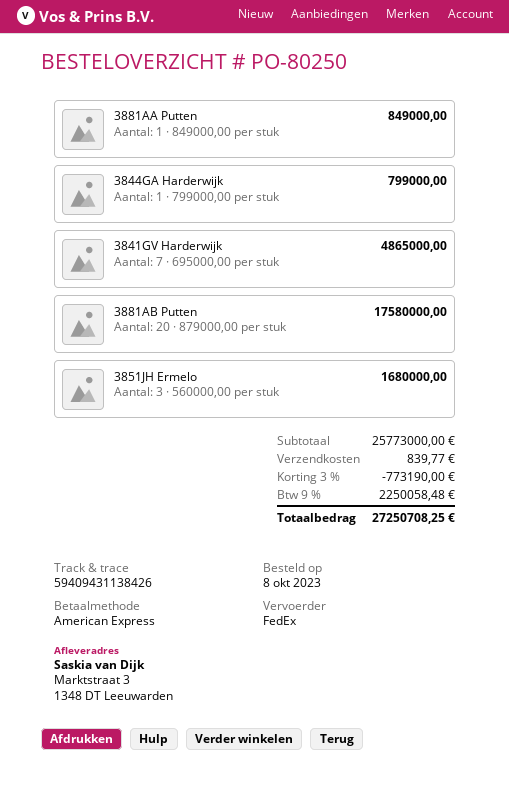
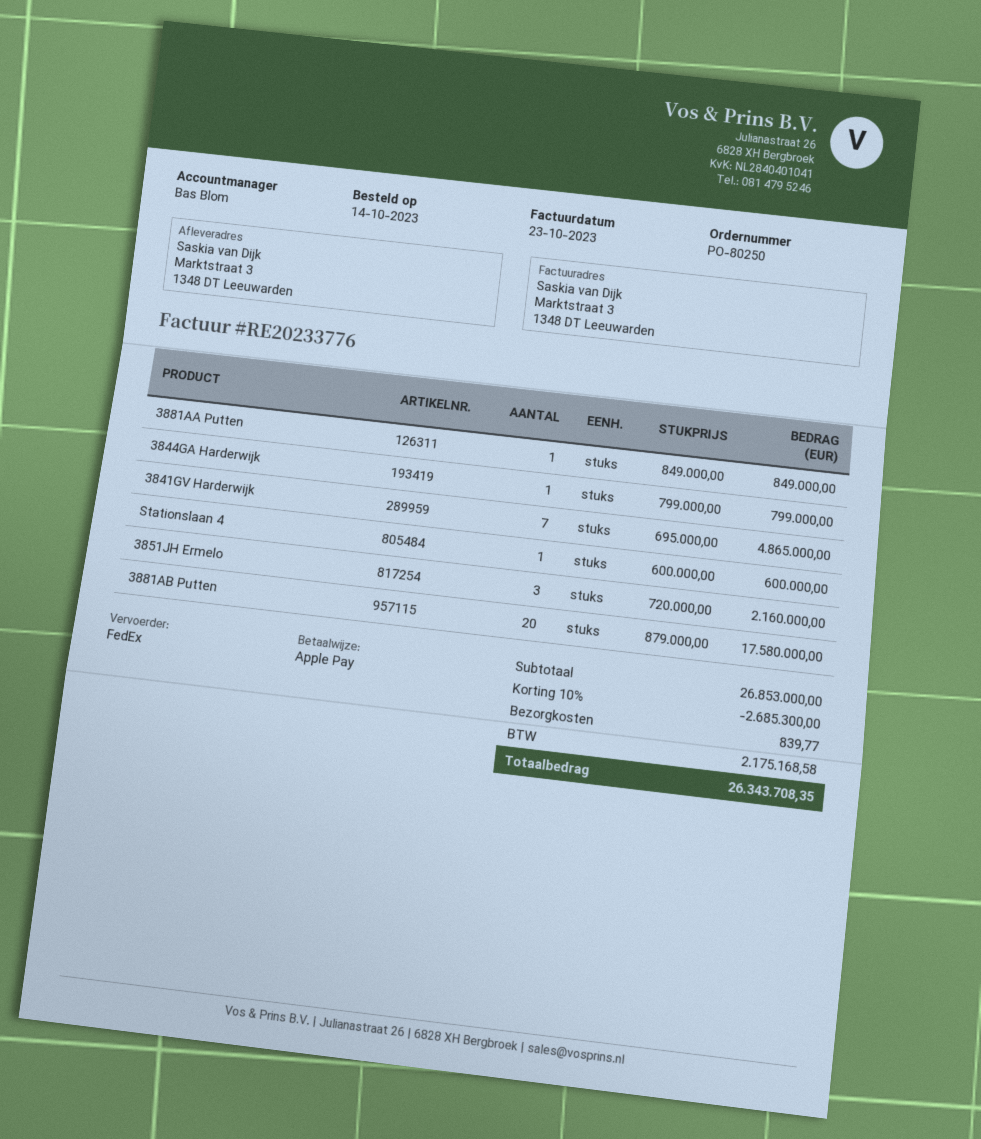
order date: 2023-10-08 -> 2023-10-14
payment method: American Express -> Apple Pay
3851JH Ermelo: 3 x 560000.00 = 1680000.00 -> 3 x 720000.00 = 2160000.00
Stationslaan 4: none -> 1 x 600000.00 = 600000.00
subtotal: 25773000.00 -> 26853000.00
discount: 3% = 773190.00 -> 10% = 2685300.00
tax: 2250058.48 -> 2175168.58
total: 27250708.25 -> 26343708.35

